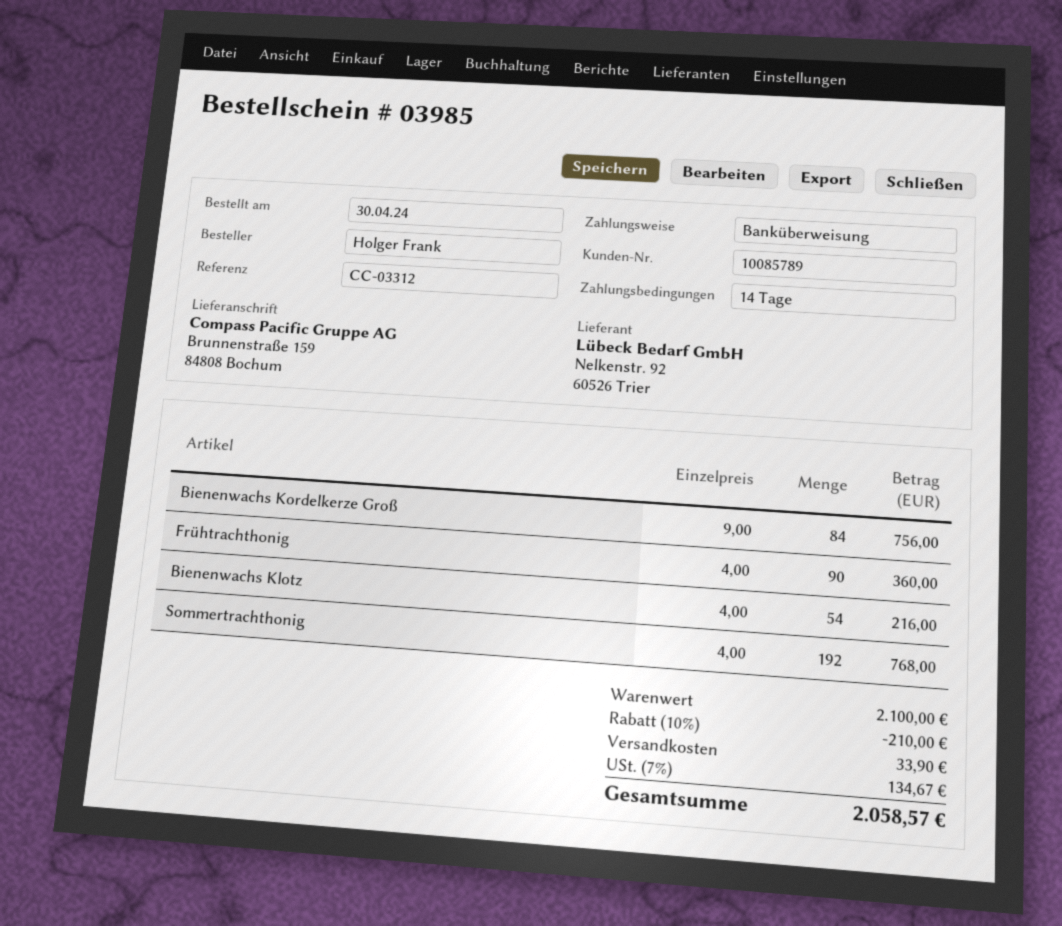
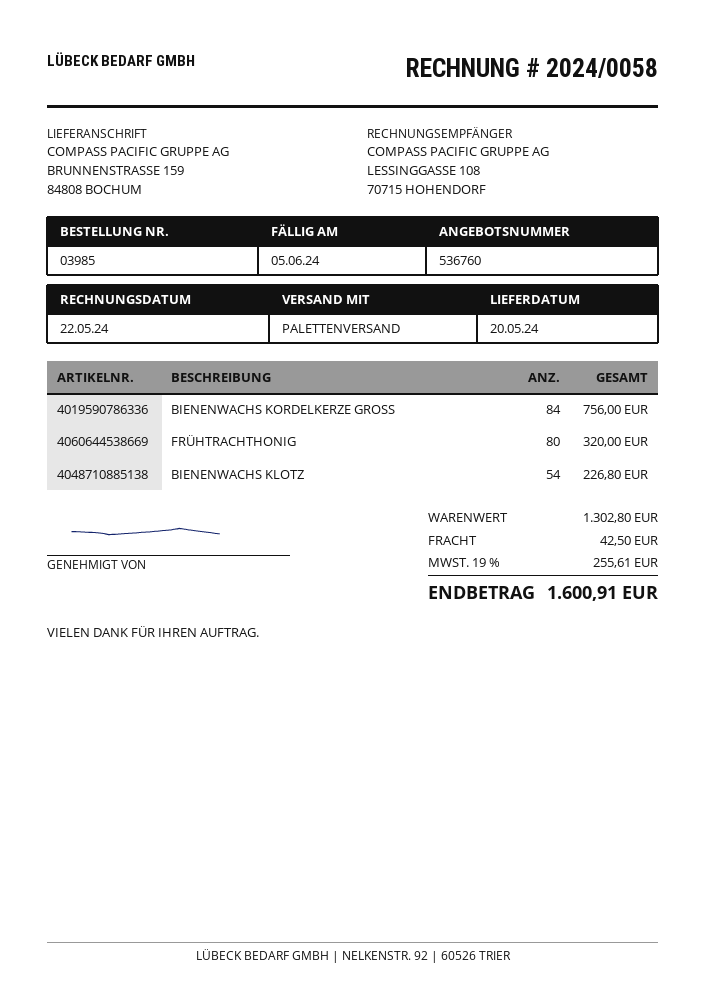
Frühtrachthonig: 90 for 360.00 -> 80 for 320.00
Bienenwachs Klotz: 54 for 216.00 -> 54 for 226.80
Sommertrachthonig: 192 for 768.00 -> none
subtotal: 2100.00 -> 1302.80
discount: 10% = 210.00 -> none
shipping: 33.90 -> 42.50
tax: 7% = 134.67 -> 19% = 255.61
total: 2058.57 -> 1600.91

